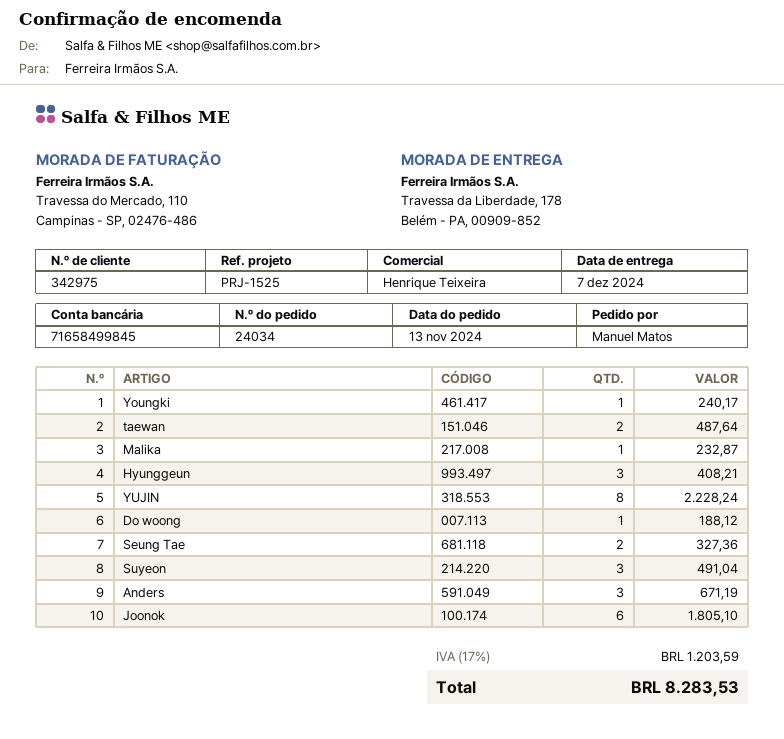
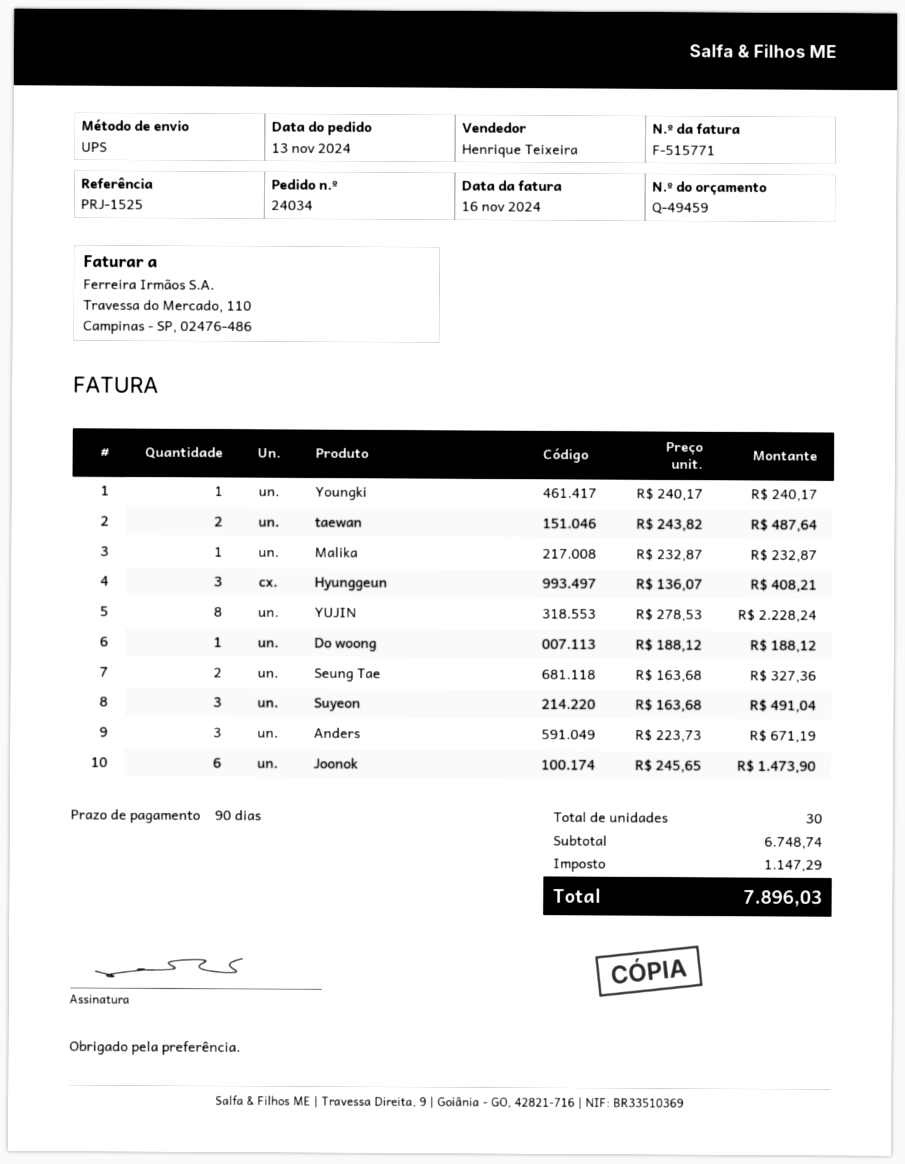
Joonok: 6 for 1805.10 -> 6 for 1473.90
tax: 1203.59 -> 1147.29
total: 8283.53 -> 7896.03

